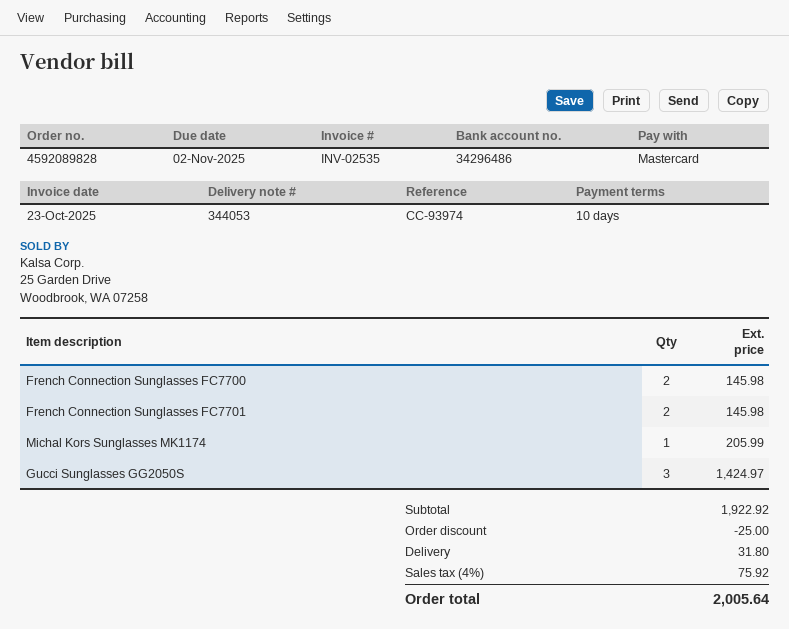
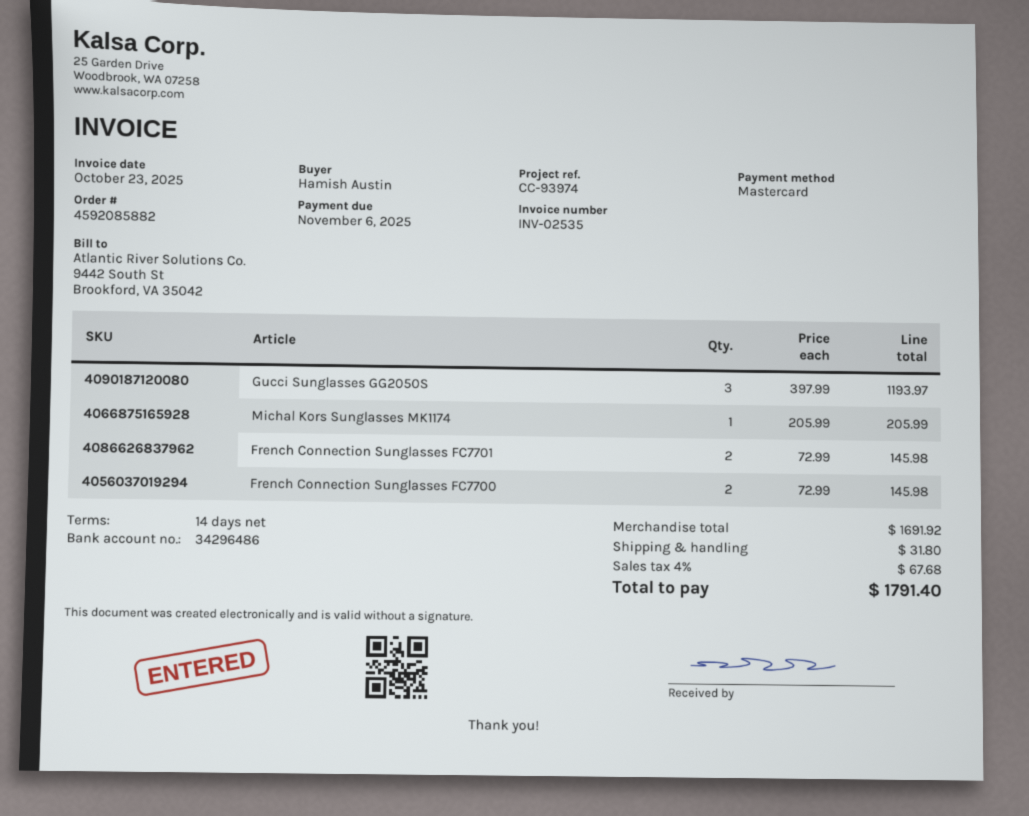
order number: 4592089828 -> 4592085882
payment terms: 10 days -> 14 days
due date: 2025-11-02 -> 2025-11-06
Gucci Sunglasses GG2050S: 3 for 1424.97 -> 3 for 1193.97
subtotal: 1922.92 -> 1691.92
discount: 25.00 -> none
tax: 4% = 75.92 -> 4% = 67.68
total: 2005.64 -> 1791.40

